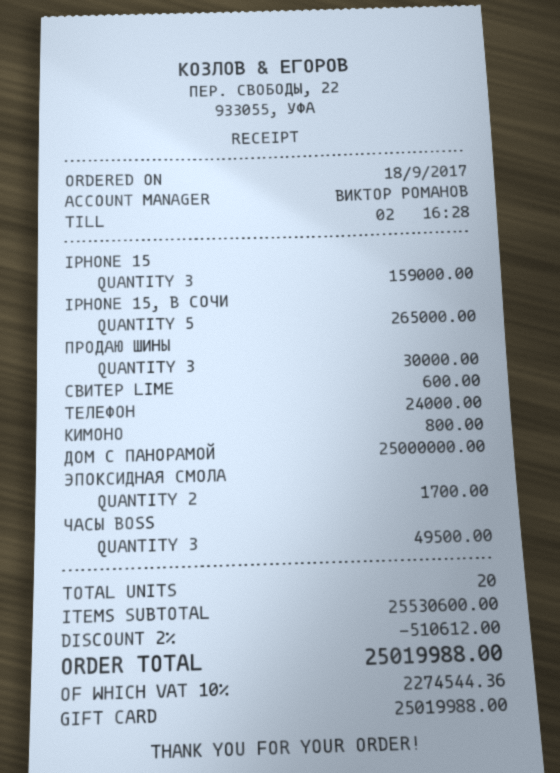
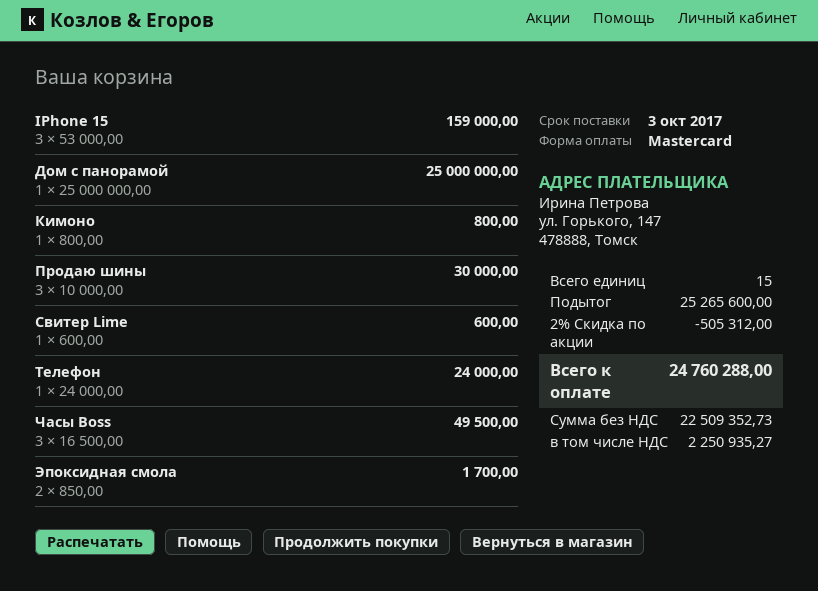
payment method: gift card -> Mastercard
IPHONE 15, В СОЧИ: 5 for 265000.00 -> none
total quantity: 20 -> 15
subtotal: 25530600.00 -> 25265600.00
discount: 2% = 510612.00 -> 2% = 505312.00
tax: 2274544.36 -> 2250935.27
total: 25019988.00 -> 24760288.00

